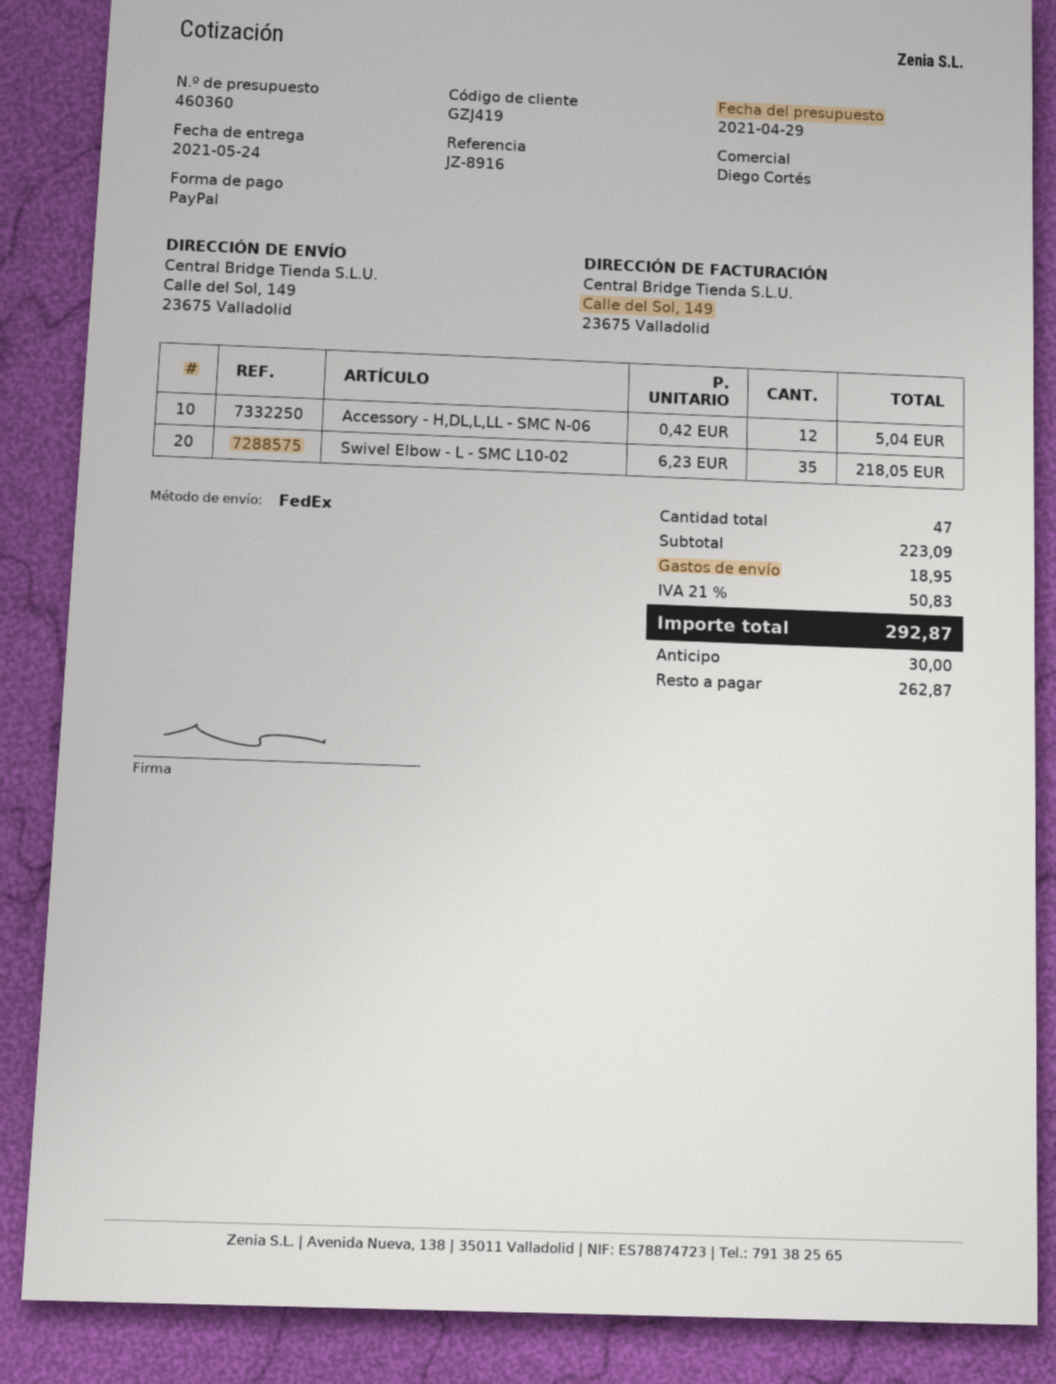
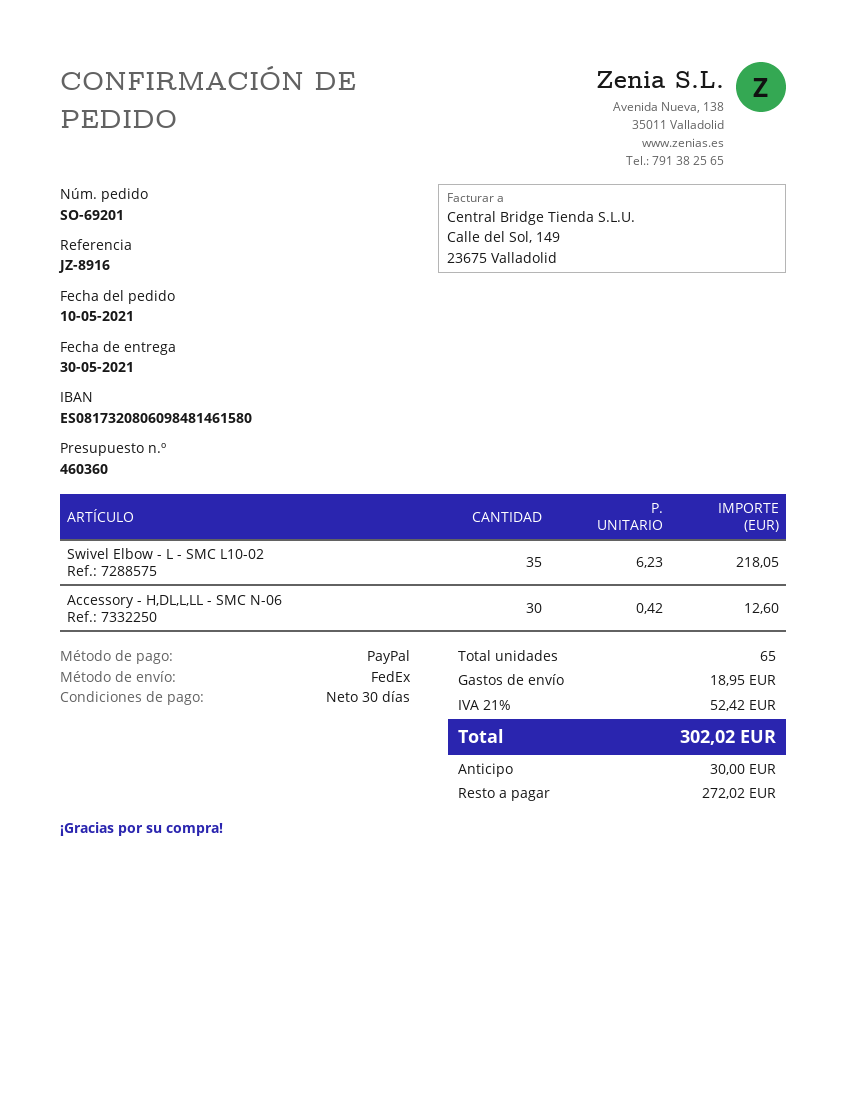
delivery date: 2021-05-24 -> 2021-05-30
Accessory - H,DL,L,LL - SMC N-06: 12 x 0.42 = 5.04 -> 30 x 0.42 = 12.60
total quantity: 47 -> 65
tax: 21% = 50.83 -> 21% = 52.42
total: 292.87 -> 302.02
balance: 262.87 -> 272.02

